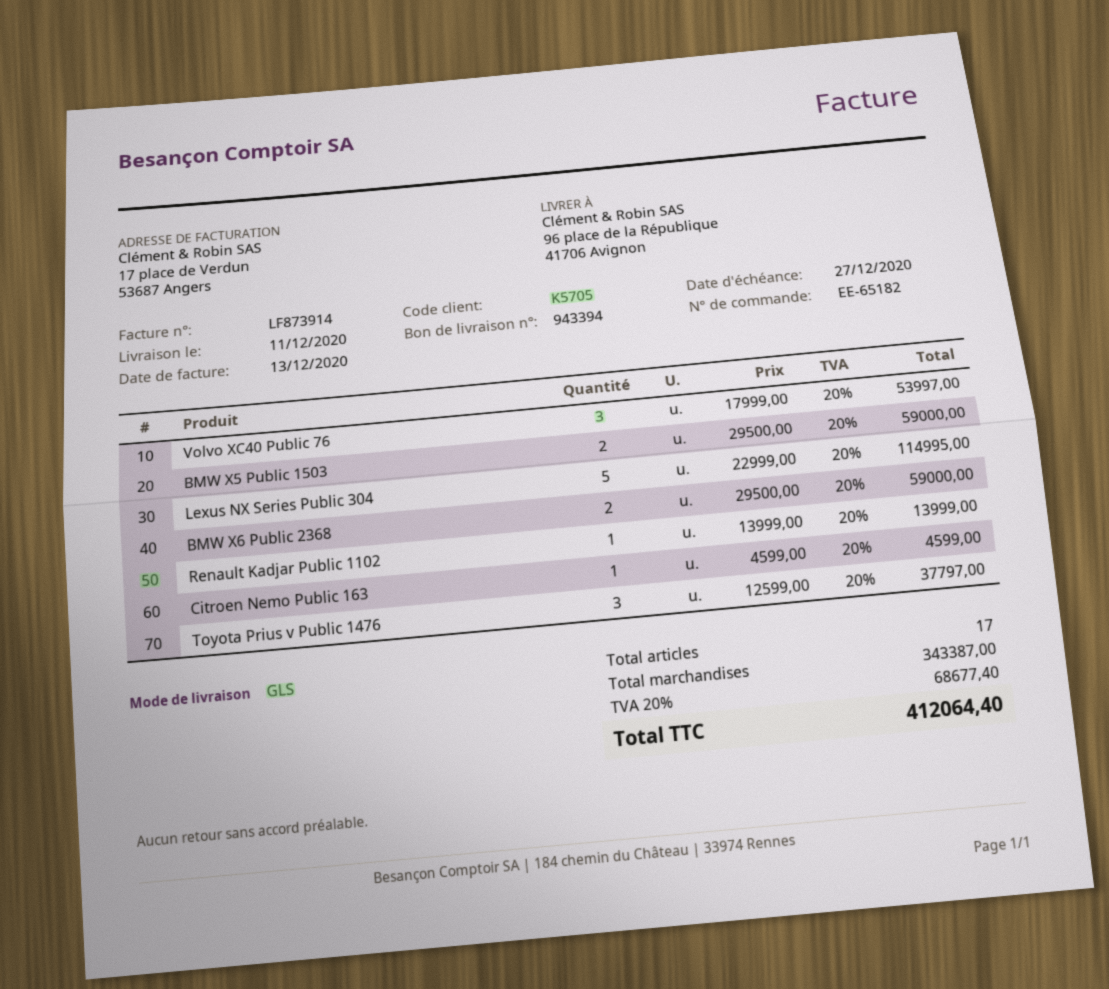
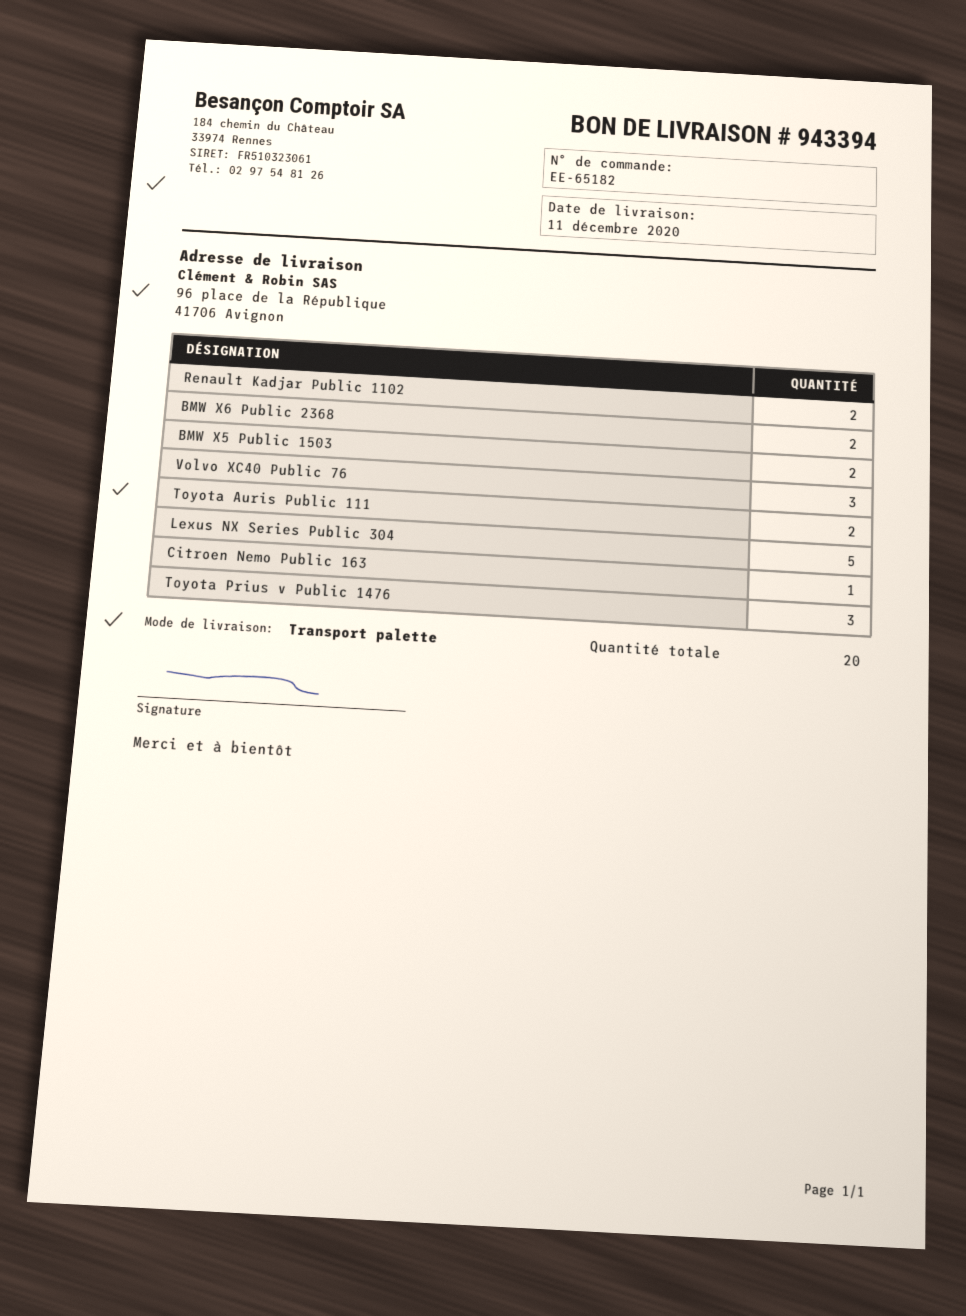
shipping method: GLS -> pallet freight
Renault Kadjar Public 1102: 1 -> 2
Toyota Auris Public 111: none -> 2
total quantity: 17 -> 20

